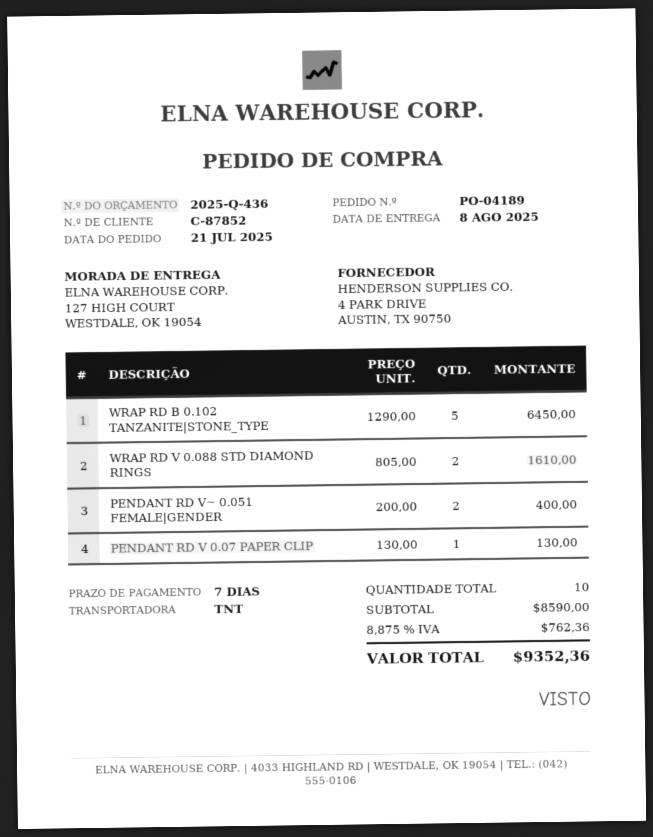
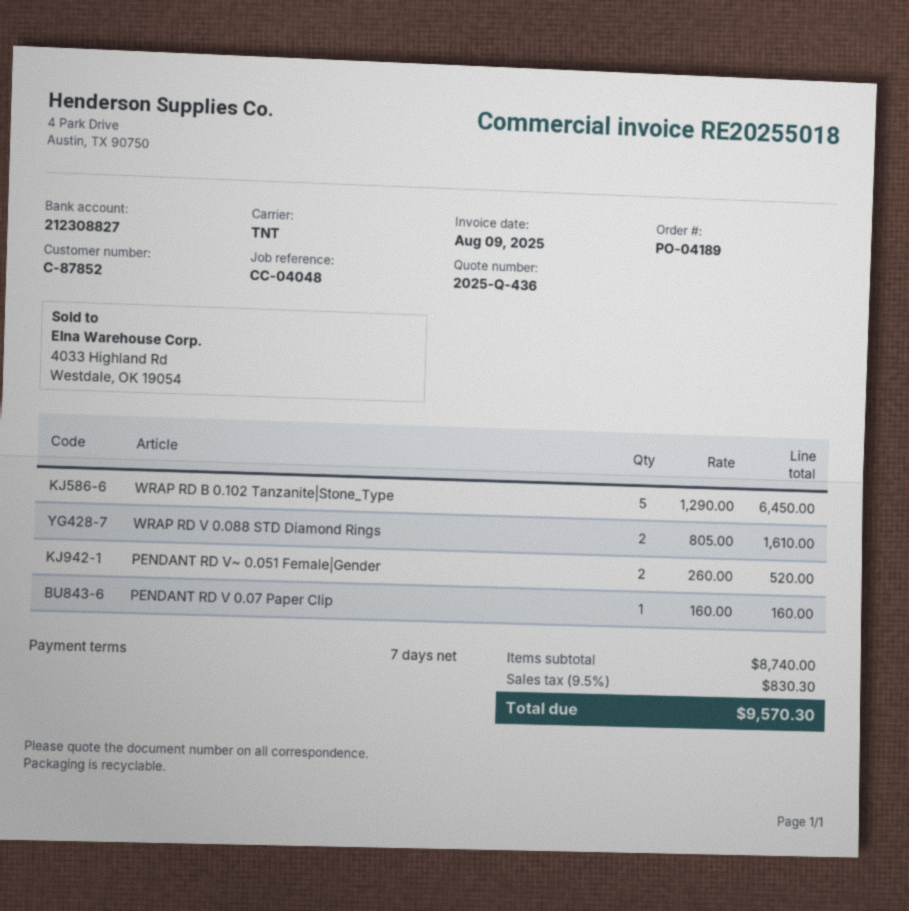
PENDANT RD V~ 0.051 FEMALE|GENDER: 2 x 200.00 = 400.00 -> 2 x 260.00 = 520.00
PENDANT RD V 0.07 PAPER CLIP: 1 x 130.00 = 130.00 -> 1 x 160.00 = 160.00
subtotal: 8590.00 -> 8740.00
tax: 8.875% = 762.36 -> 9.5% = 830.30
total: 9352.36 -> 9570.30

